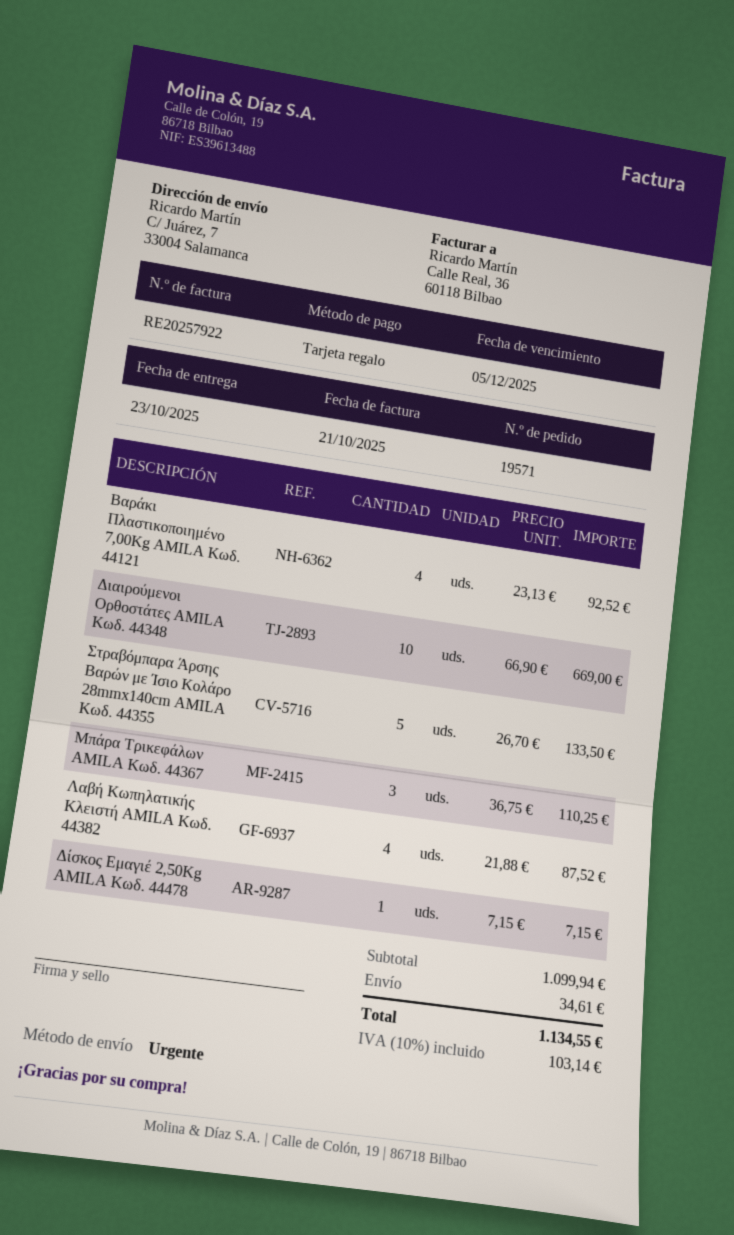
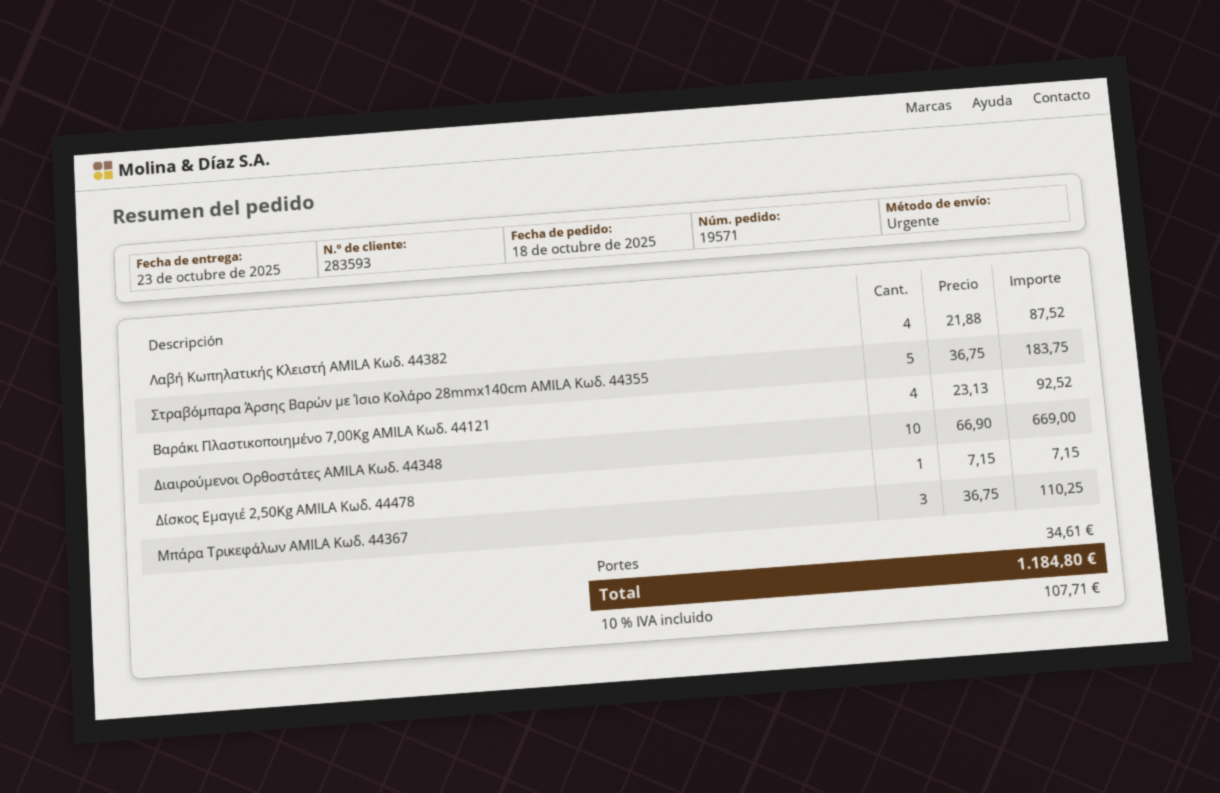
Στραβόμπαρα Άρσης Βαρών με Ίσιο Κολάρο 28mmx140cm AMILA Κωδ. 44355: 5 x 26.70 = 133.50 -> 5 x 36.75 = 183.75
tax: 10% = 103.14 -> 10% = 107.71
total: 1134.55 -> 1184.80

